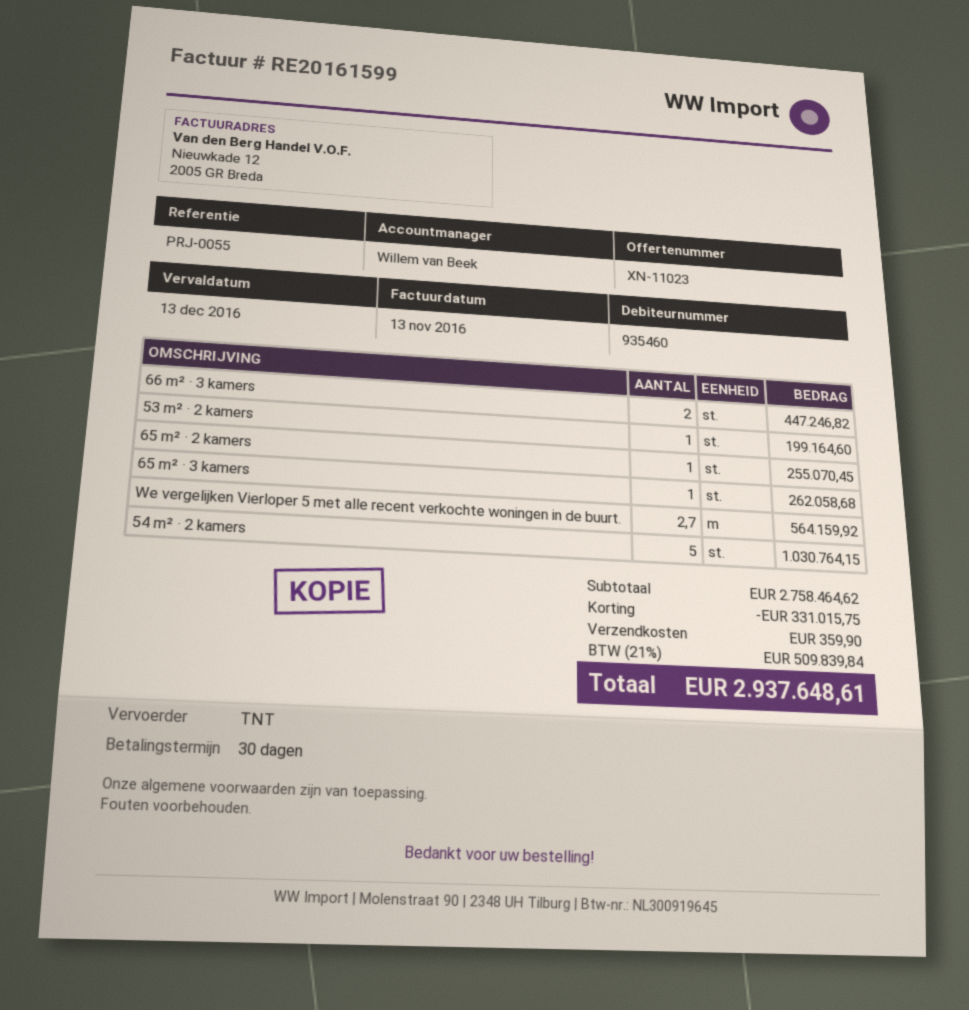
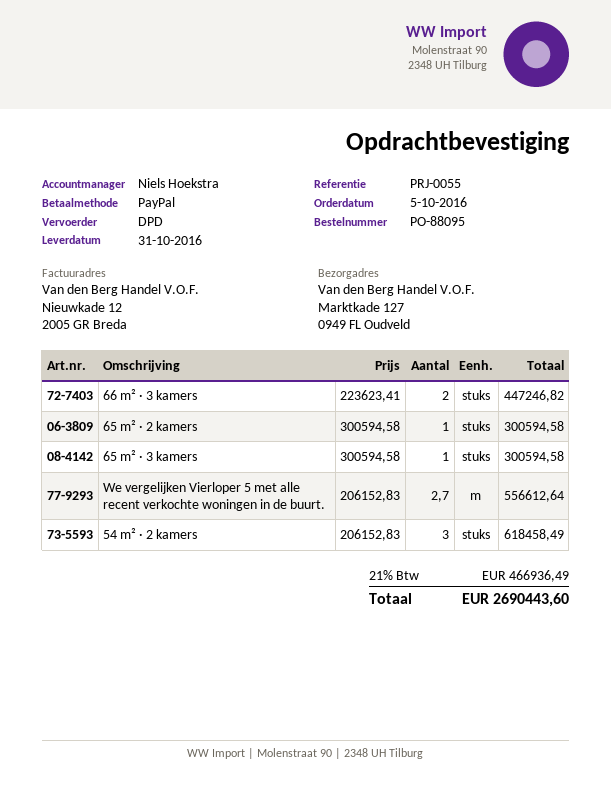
sales rep: Willem van Beek -> Niels Hoekstra
shipping method: TNT -> DPD
53 m² · 2 kamers: 1 for 199164.60 -> none
65 m² · 2 kamers: 1 for 255070.45 -> 1 for 300594.58
65 m² · 3 kamers: 1 for 262058.68 -> 1 for 300594.58
We vergelijken Vierloper 5 met alle recent verkochte woningen in de buurt.: 2.7 for 564159.92 -> 2.7 for 556612.64
54 m² · 2 kamers: 5 for 1030764.15 -> 3 for 618458.49
discount: 331015.75 -> none
shipping: 359.90 -> none
tax: 21% = 509839.84 -> 21% = 466936.49
total: 2937648.61 -> 2690443.60

